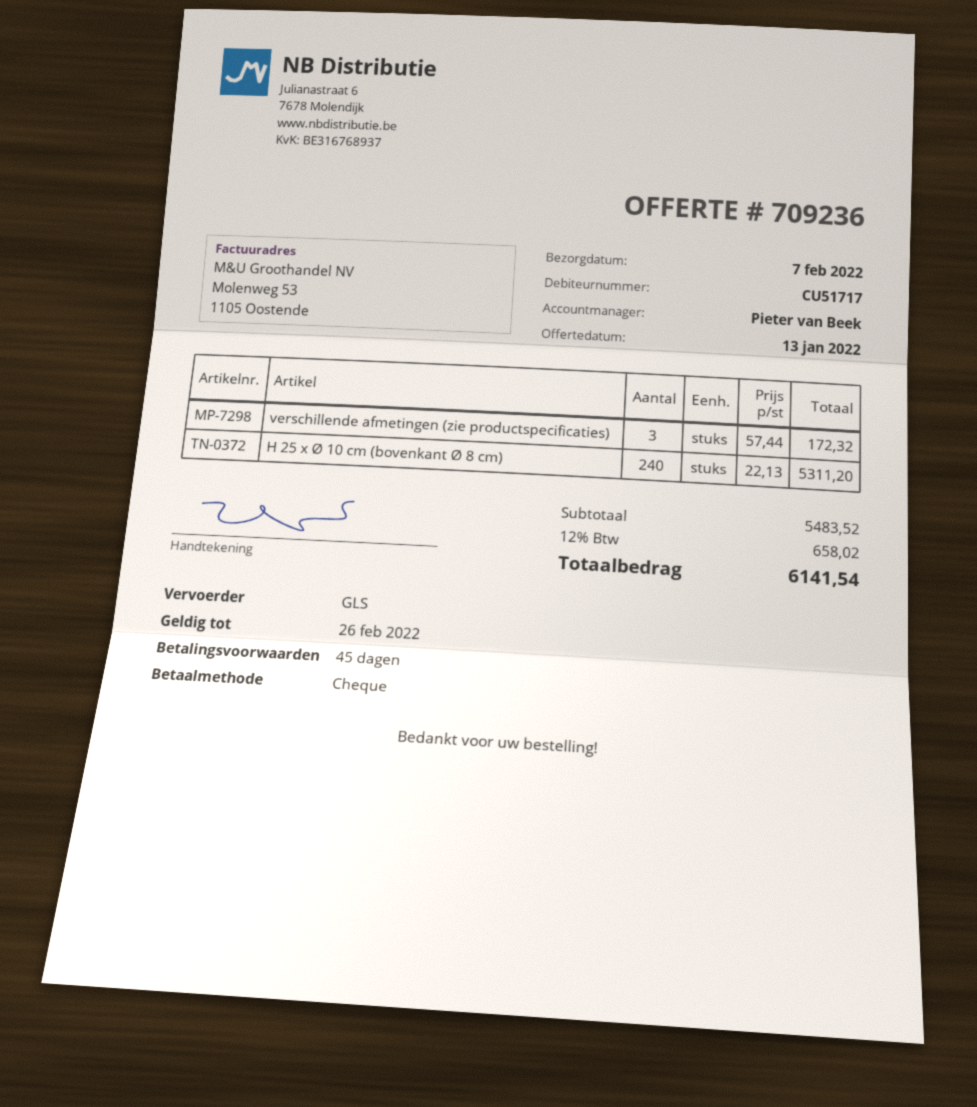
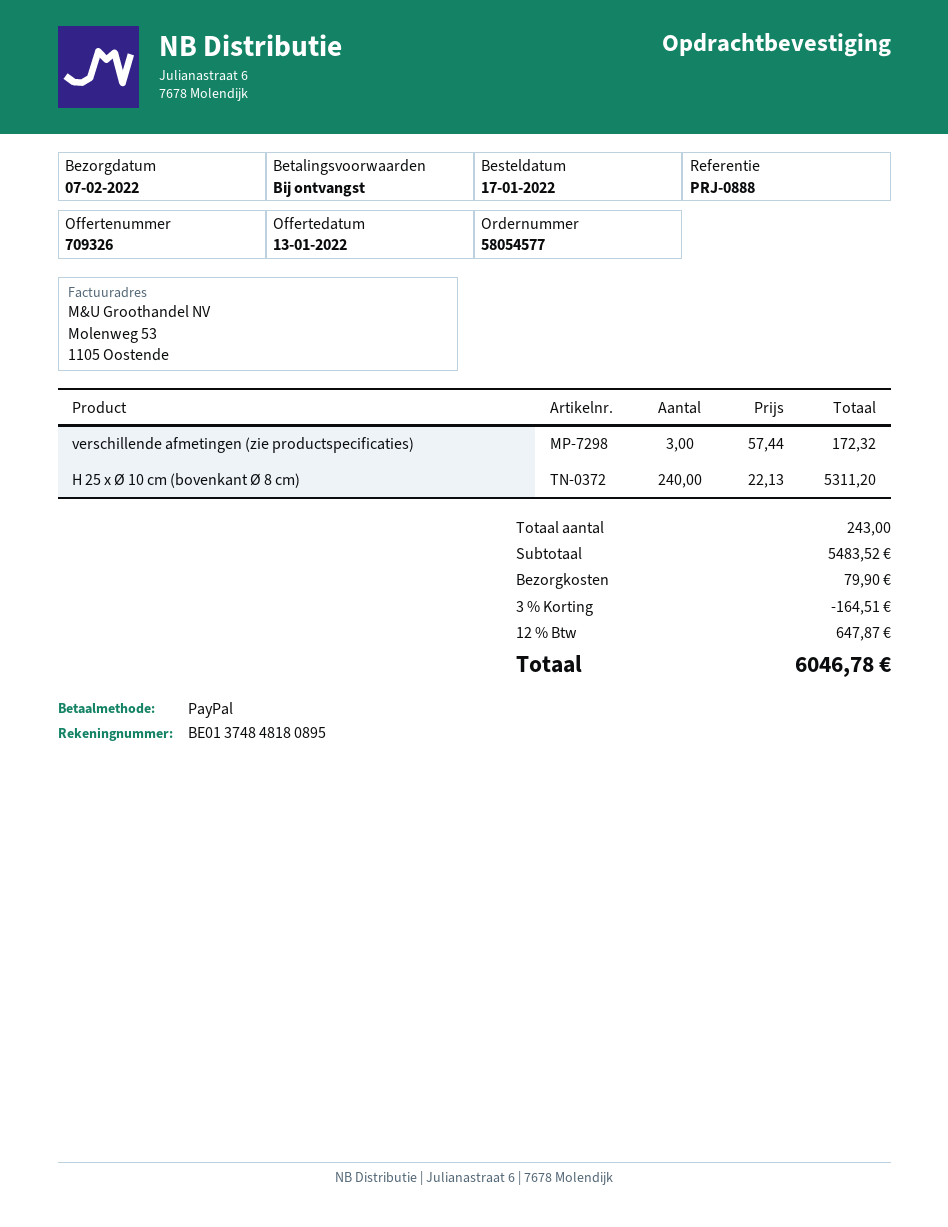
quote number: 709236 -> 709326
payment terms: 45 days -> on receipt
payment method: cheque -> PayPal
discount: none -> 3% = 164.51
shipping: none -> 79.90
tax: 12% = 658.02 -> 12% = 647.87
total: 6141.54 -> 6046.78

